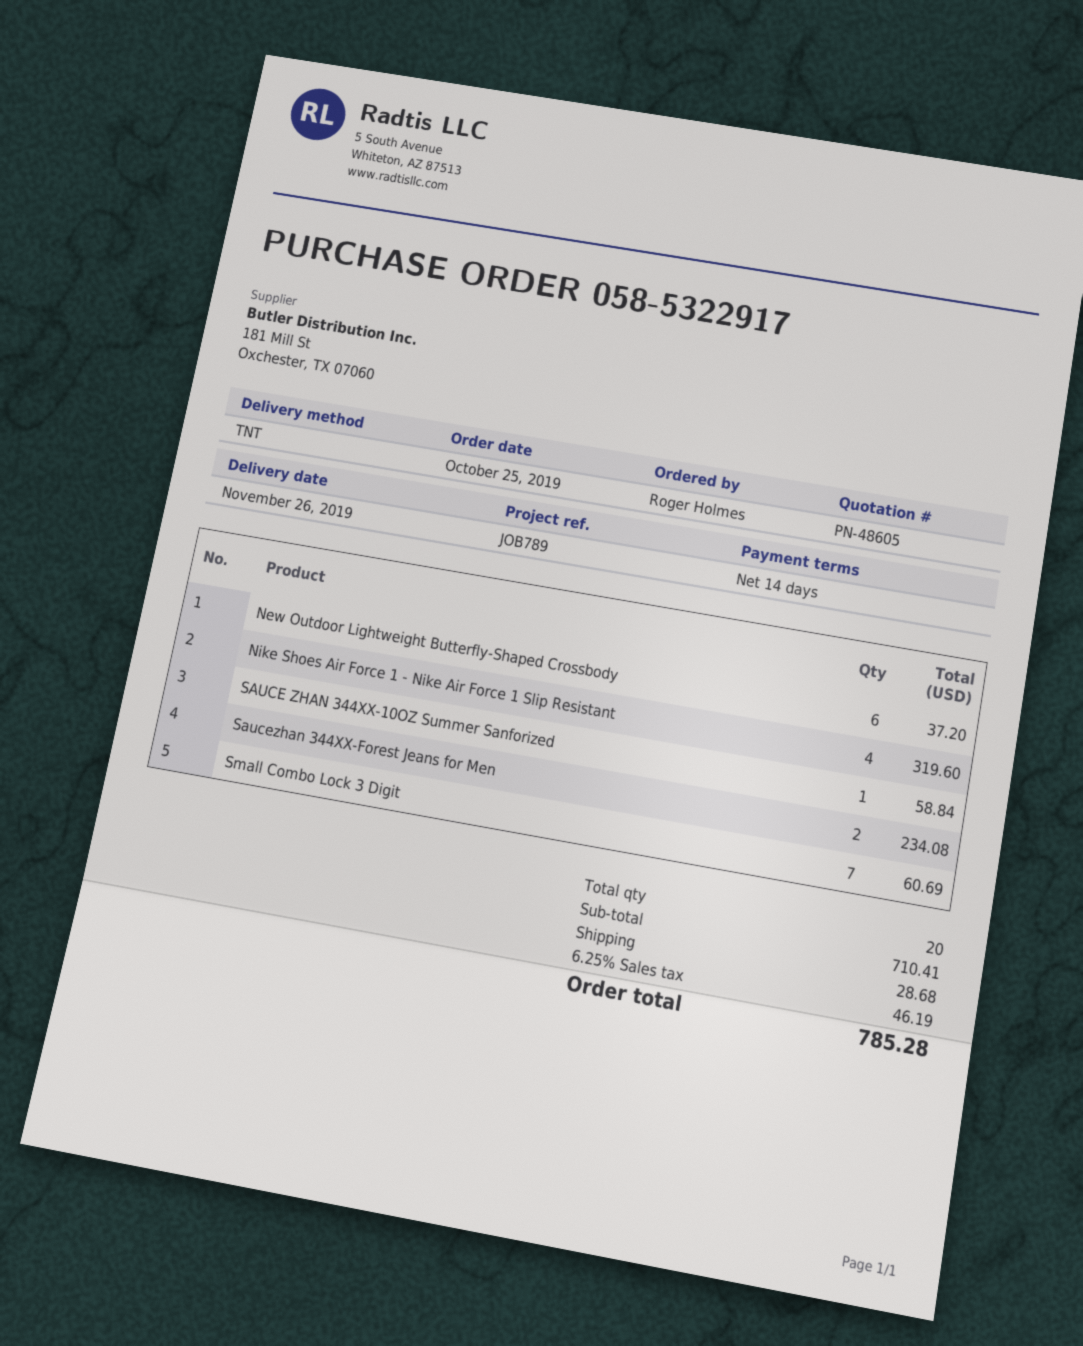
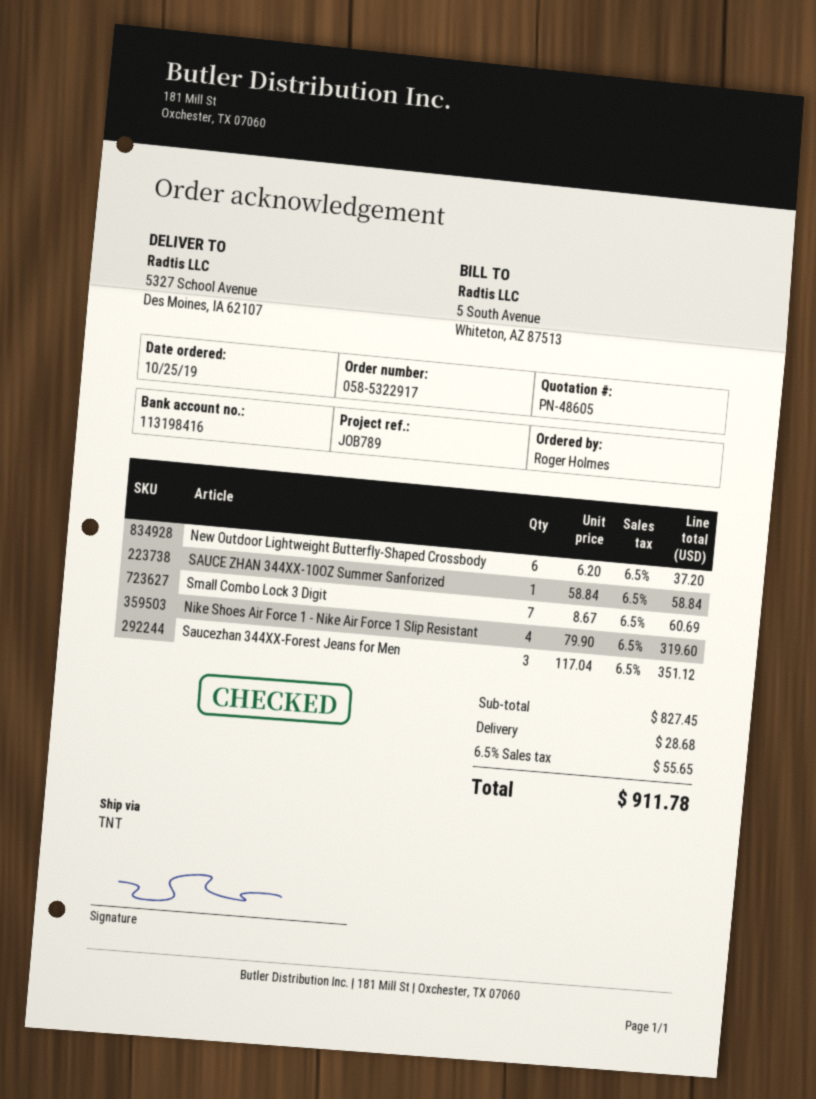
Saucezhan 344XX-Forest Jeans for Men: 2 for 234.08 -> 3 for 351.12
subtotal: 710.41 -> 827.45
tax: 6.25% = 46.19 -> 6.5% = 55.65
total: 785.28 -> 911.78

